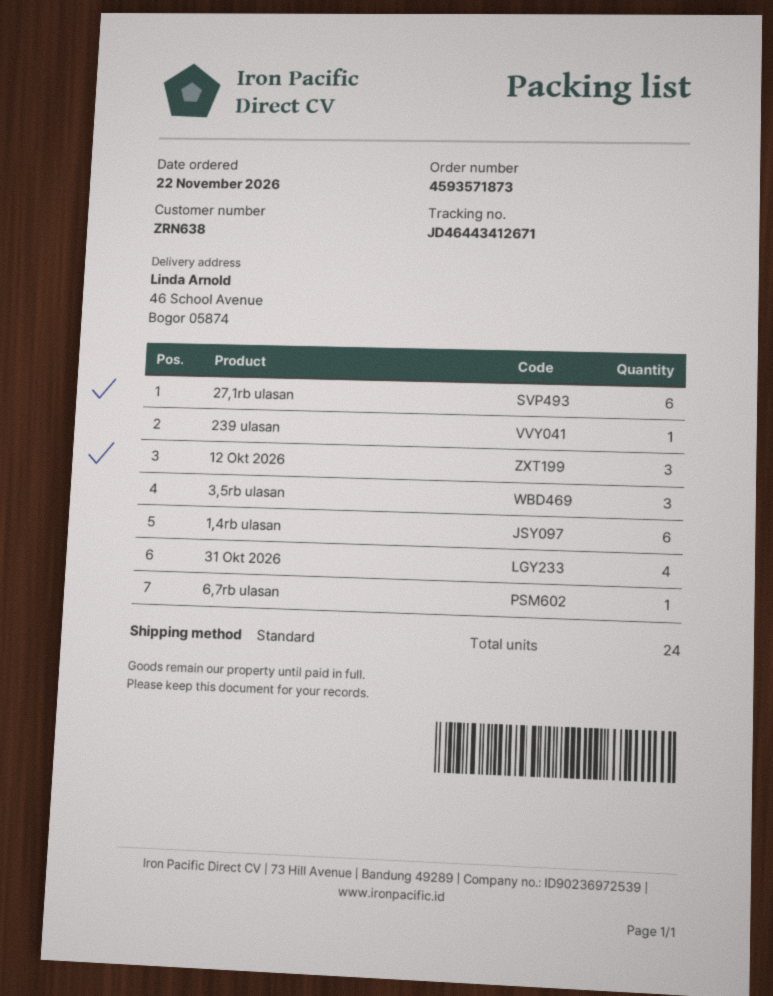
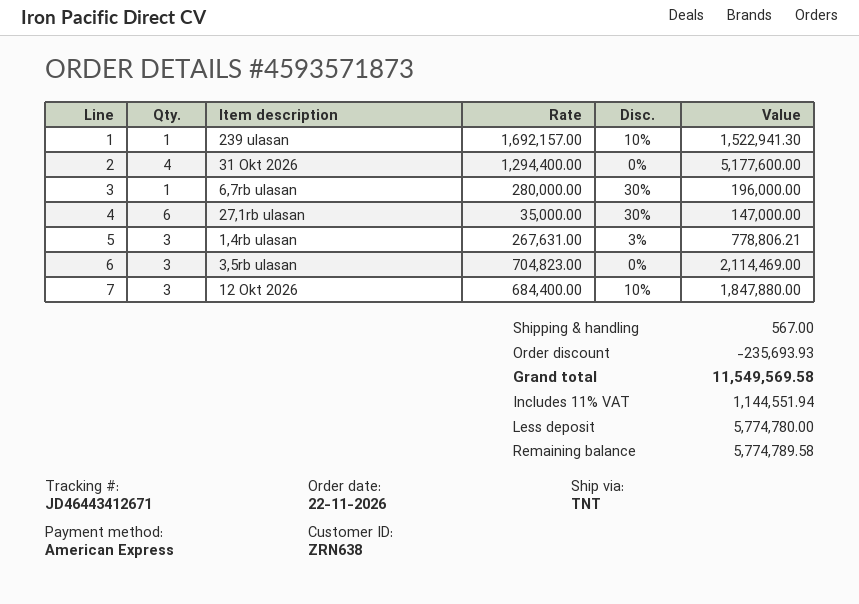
shipping method: standard -> TNT
1,4rb ulasan: 6 -> 3

